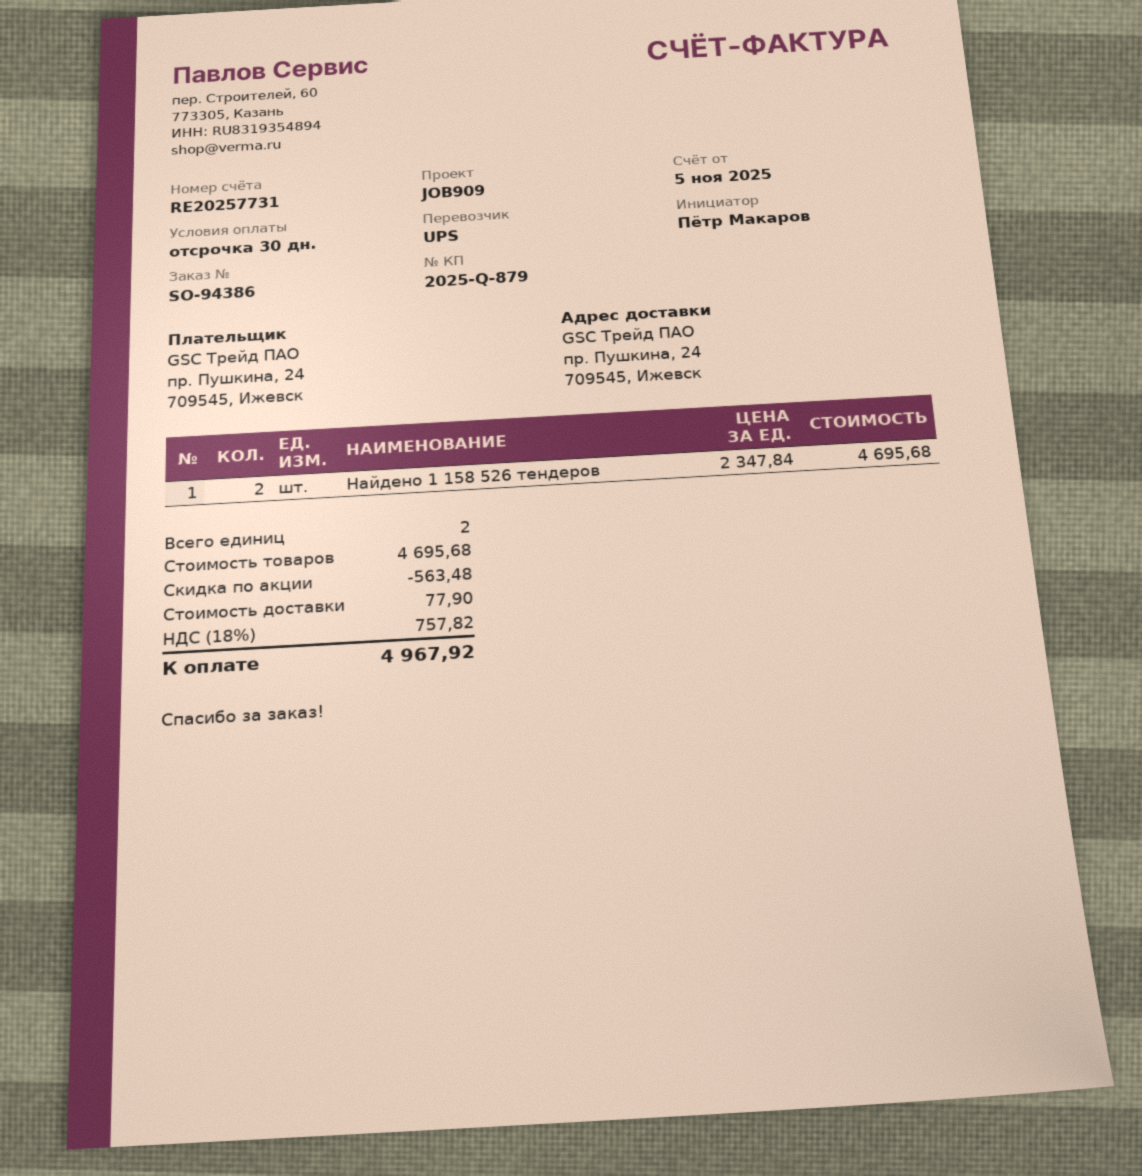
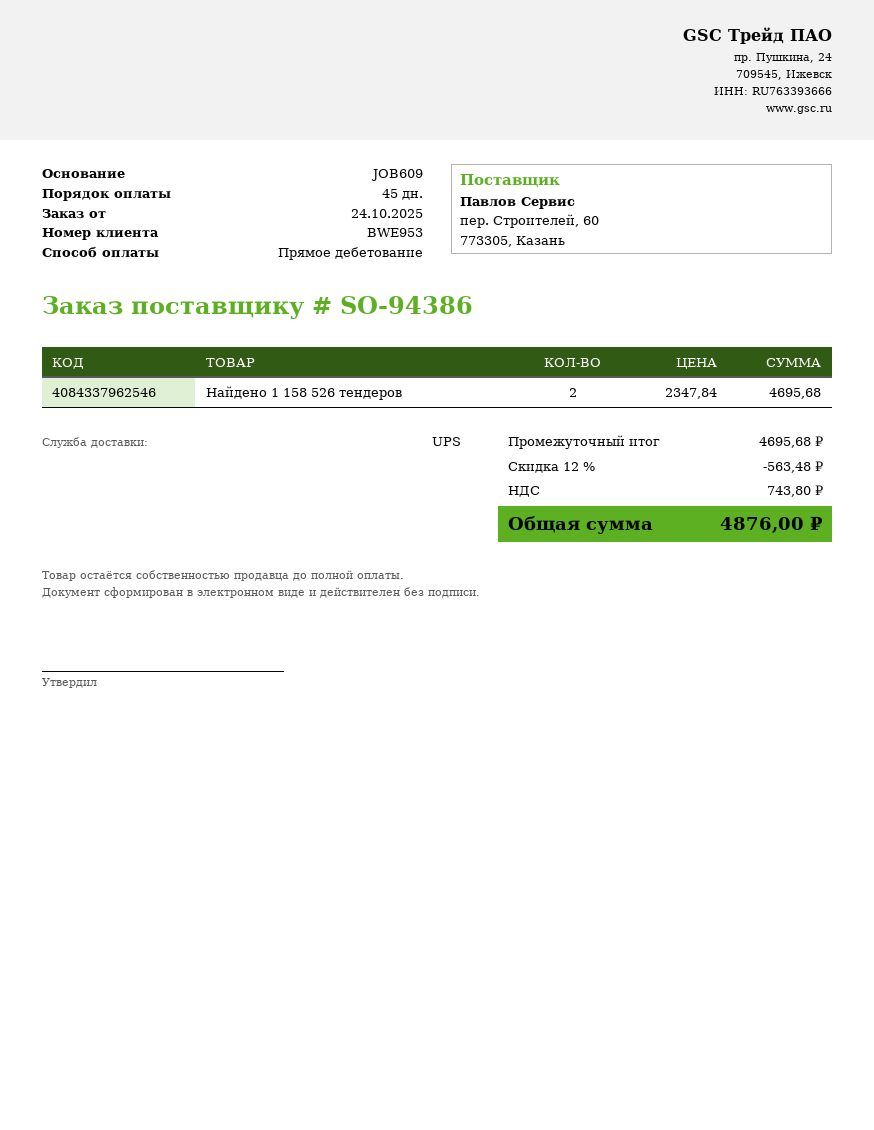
payment terms: 30 days -> 45 days
reference: JOB909 -> JOB609
shipping: 77.90 -> none
tax: 757.82 -> 743.80
total: 4967.92 -> 4876.00

